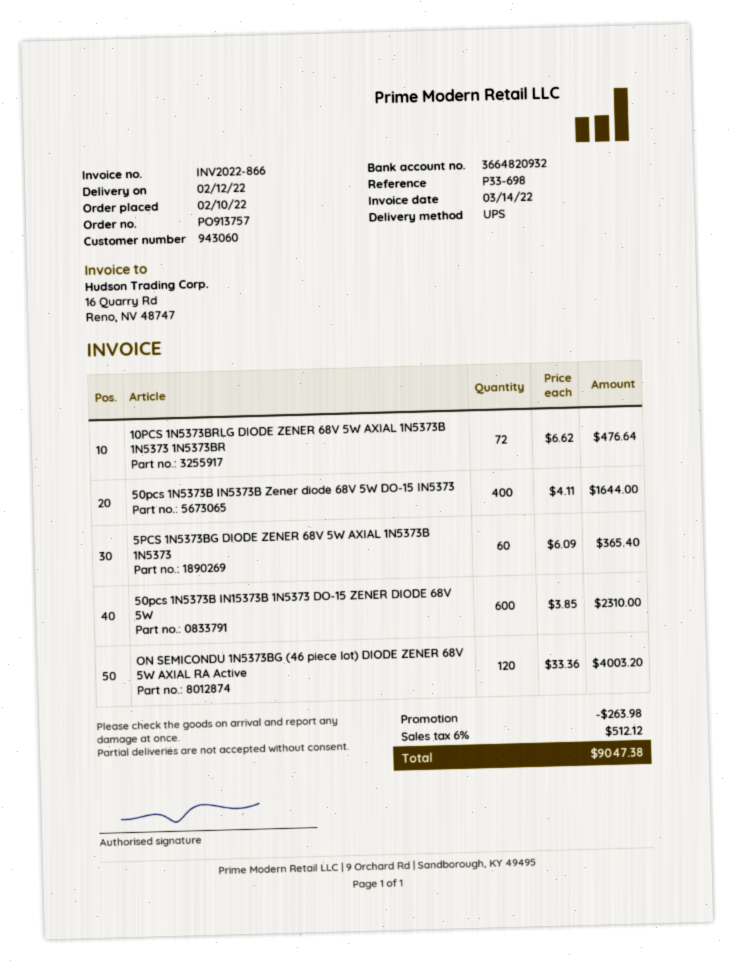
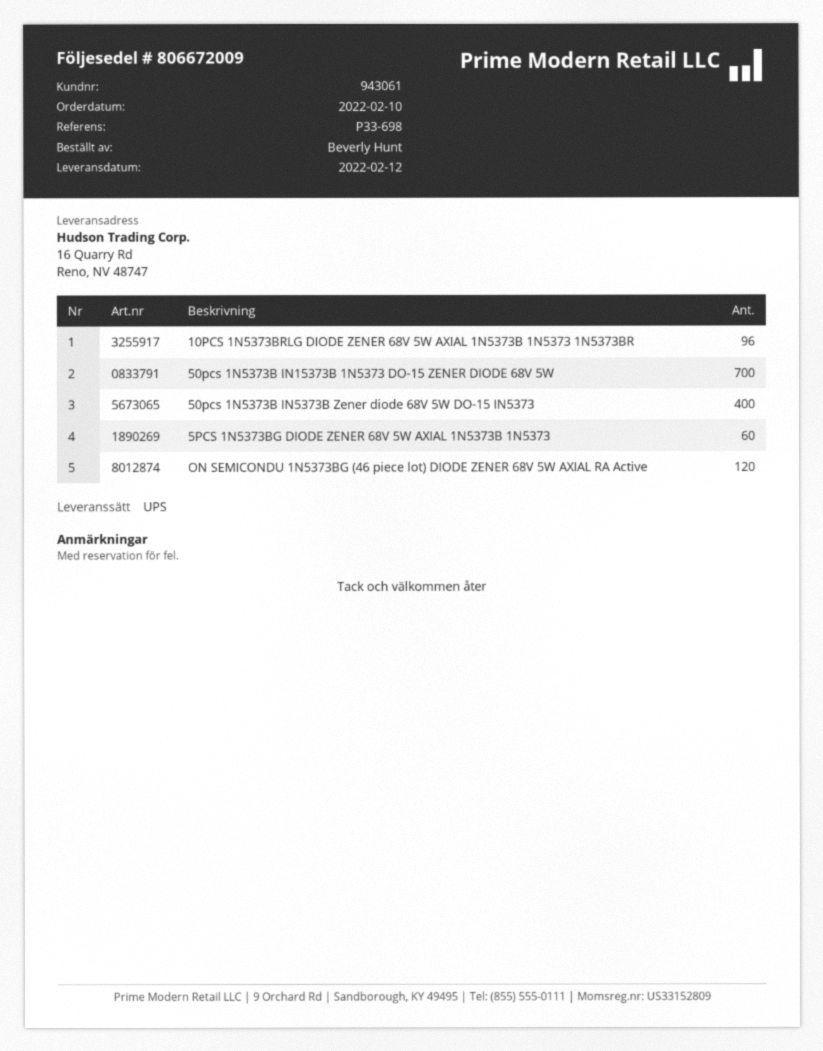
customer number: 943060 -> 943061
10PCS 1N5373BRLG DIODE ZENER 68V 5W AXIAL 1N5373B 1N5373 1N5373BR: 72 -> 96
50pcs 1N5373B IN15373B 1N5373 DO-15 ZENER DIODE 68V 5W: 600 -> 700

